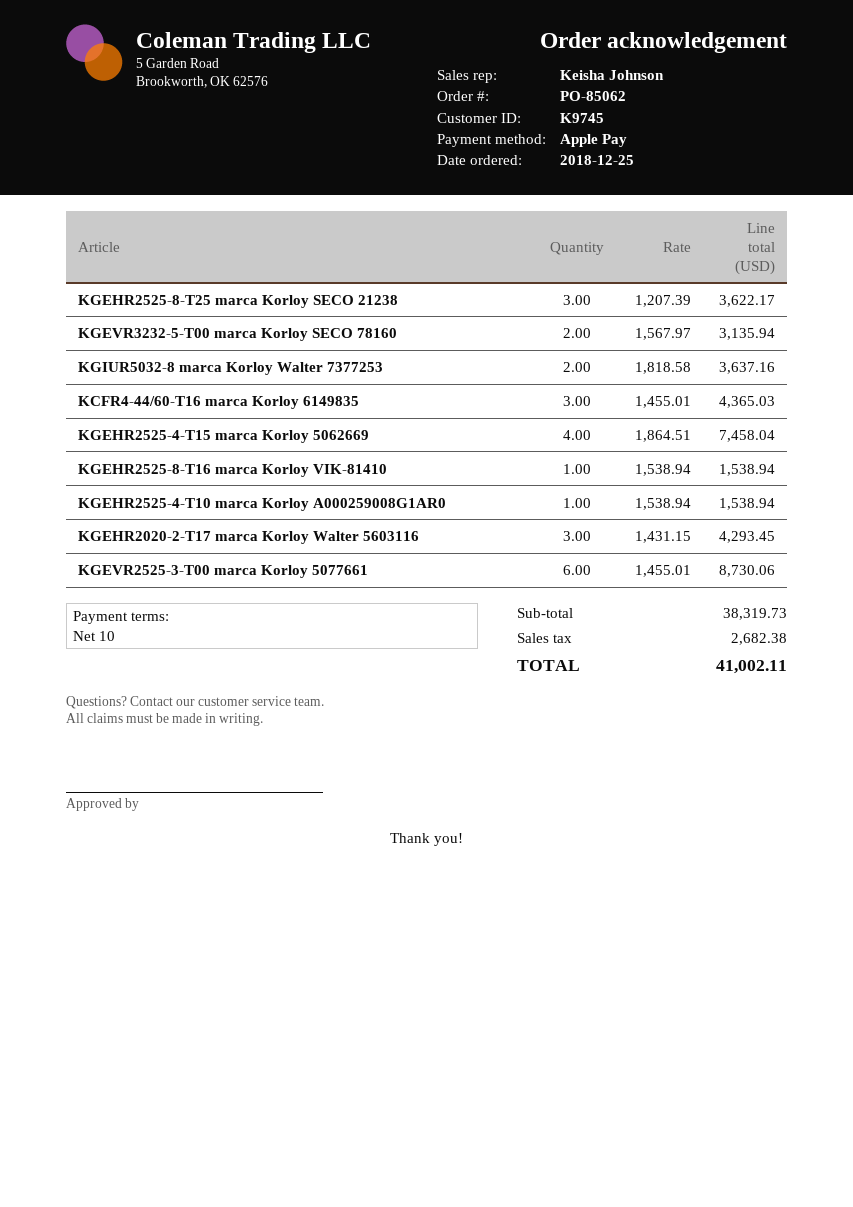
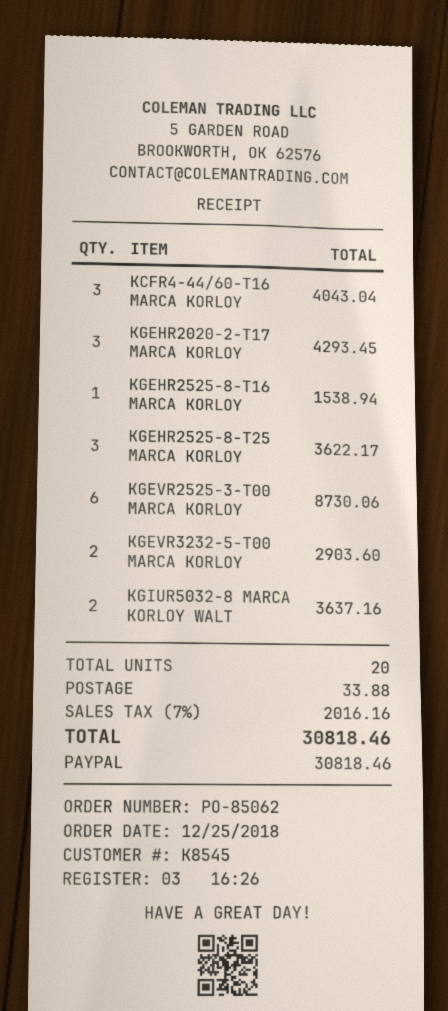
customer number: K9745 -> K8545
payment method: Apple Pay -> PayPal
KGEVR3232-5-T00 marca Korloy SECO 78160: 2 for 3135.94 -> 2 for 2903.60
KCFR4-44/60-T16 marca Korloy 6149835: 3 for 4365.03 -> 3 for 4043.04
KGEHR2525-4-T15 marca Korloy 5062669: 4 for 7458.04 -> none
KGEHR2525-4-T10 marca Korloy A000259008G1AR0: 1 for 1538.94 -> none
shipping: none -> 33.88
tax: 2682.38 -> 2016.16
total: 41002.11 -> 30818.46

